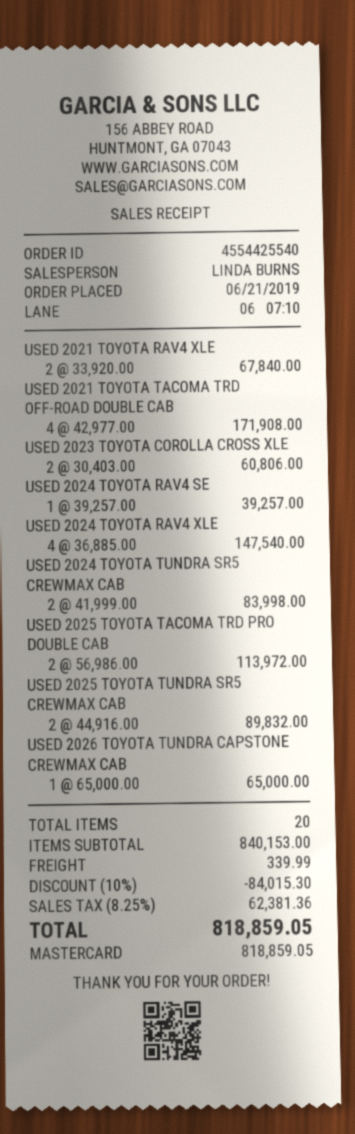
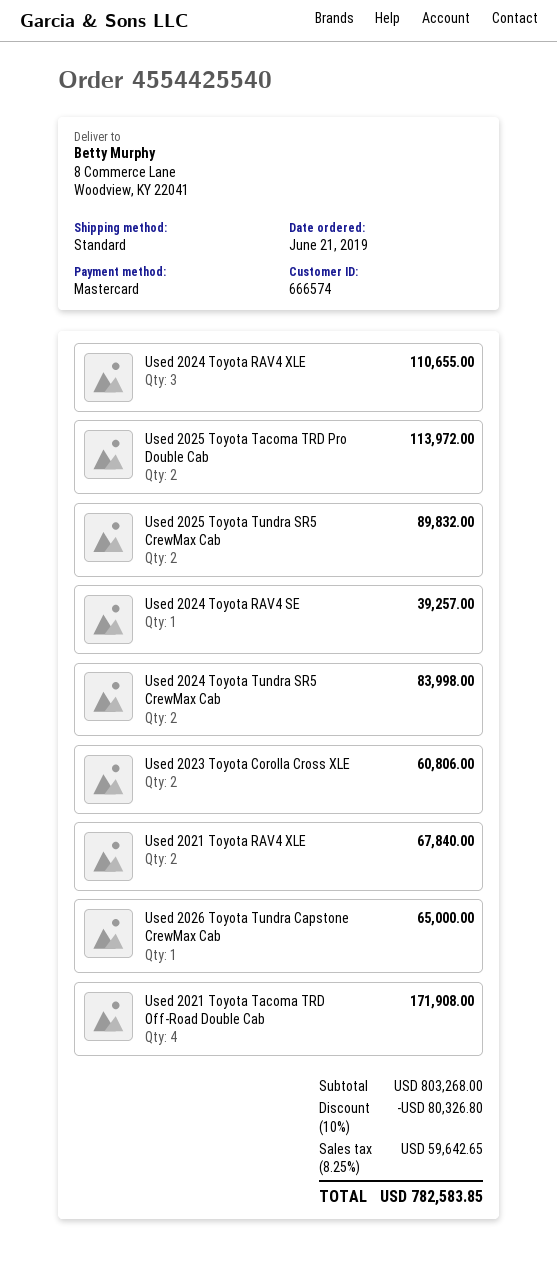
USED 2024 TOYOTA RAV4 XLE: 4 for 147540.00 -> 3 for 110655.00
subtotal: 840153.00 -> 803268.00
discount: 10% = 84015.30 -> 10% = 80326.80
shipping: 339.99 -> none
tax: 8.25% = 62381.36 -> 8.25% = 59642.65
total: 818859.05 -> 782583.85

